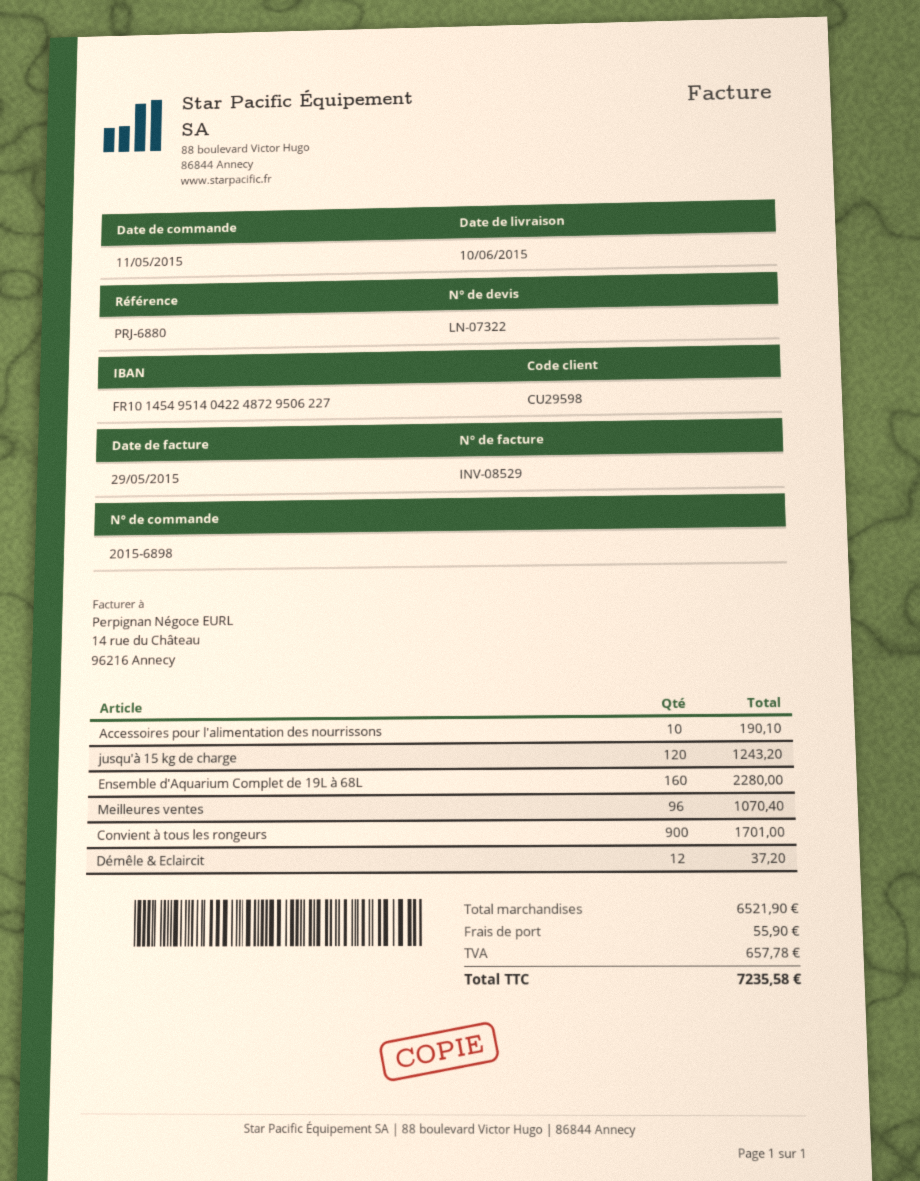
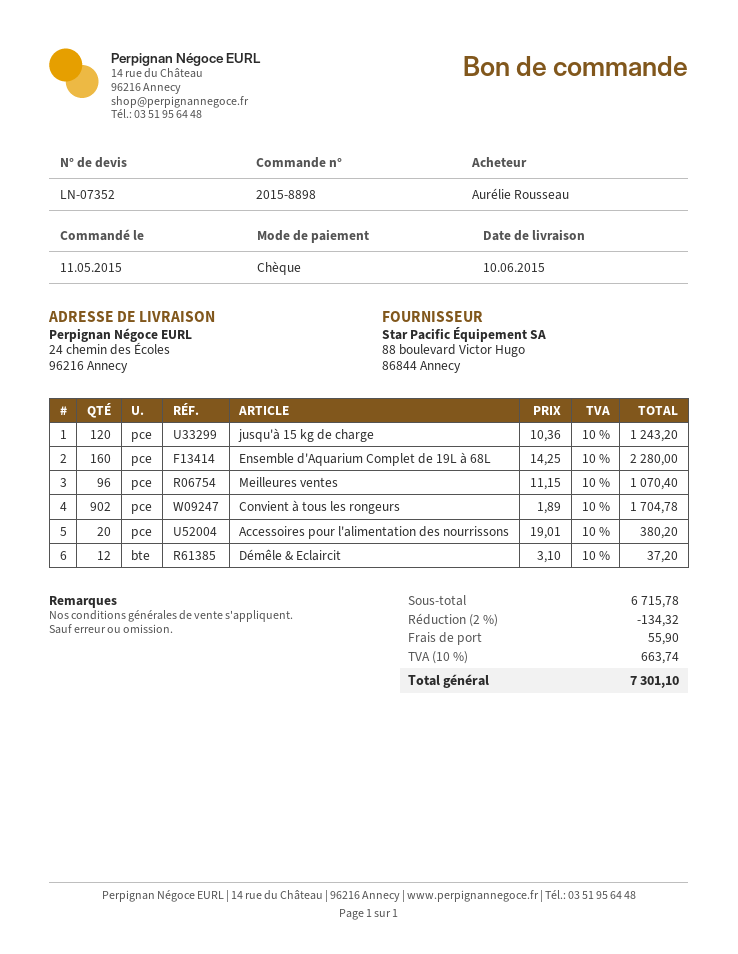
quote number: LN-07322 -> LN-07352
order number: 2015-6898 -> 2015-8898
Accessoires pour l'alimentation des nourrissons: 10 for 190.10 -> 20 for 380.20
Convient à tous les rongeurs: 900 for 1701.00 -> 902 for 1704.78
subtotal: 6521.90 -> 6715.78
discount: none -> 2% = 134.32
tax: 657.78 -> 663.74
total: 7235.58 -> 7301.10

